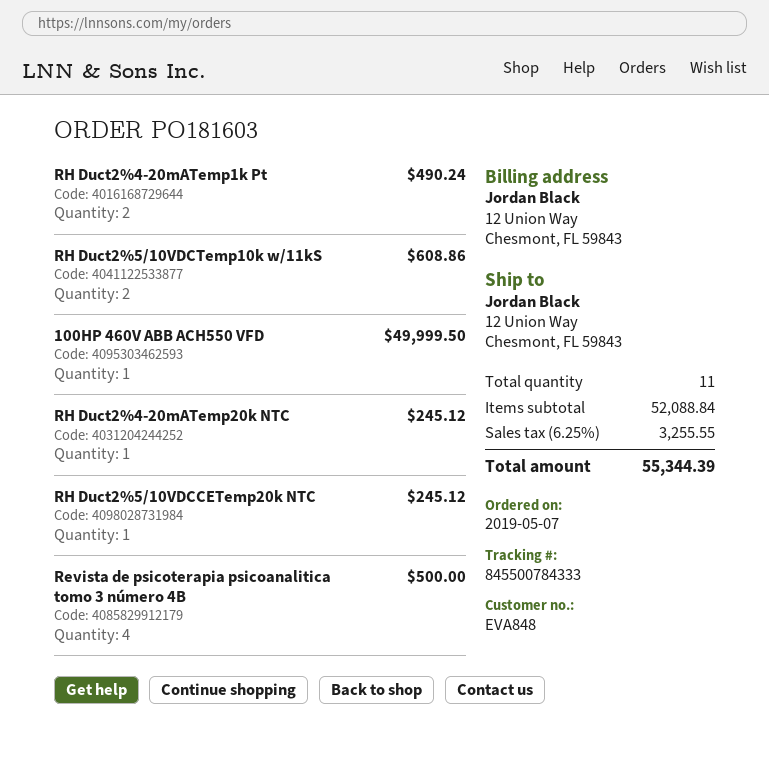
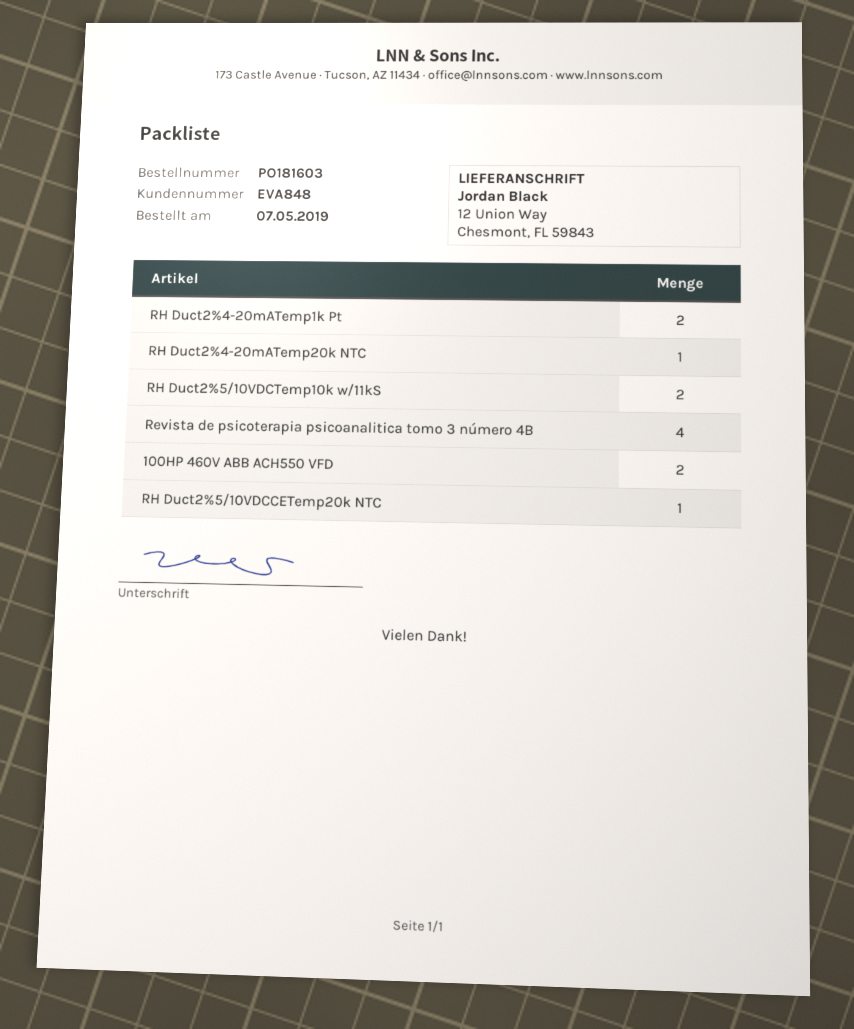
100HP 460V ABB ACH550 VFD: 1 -> 2

